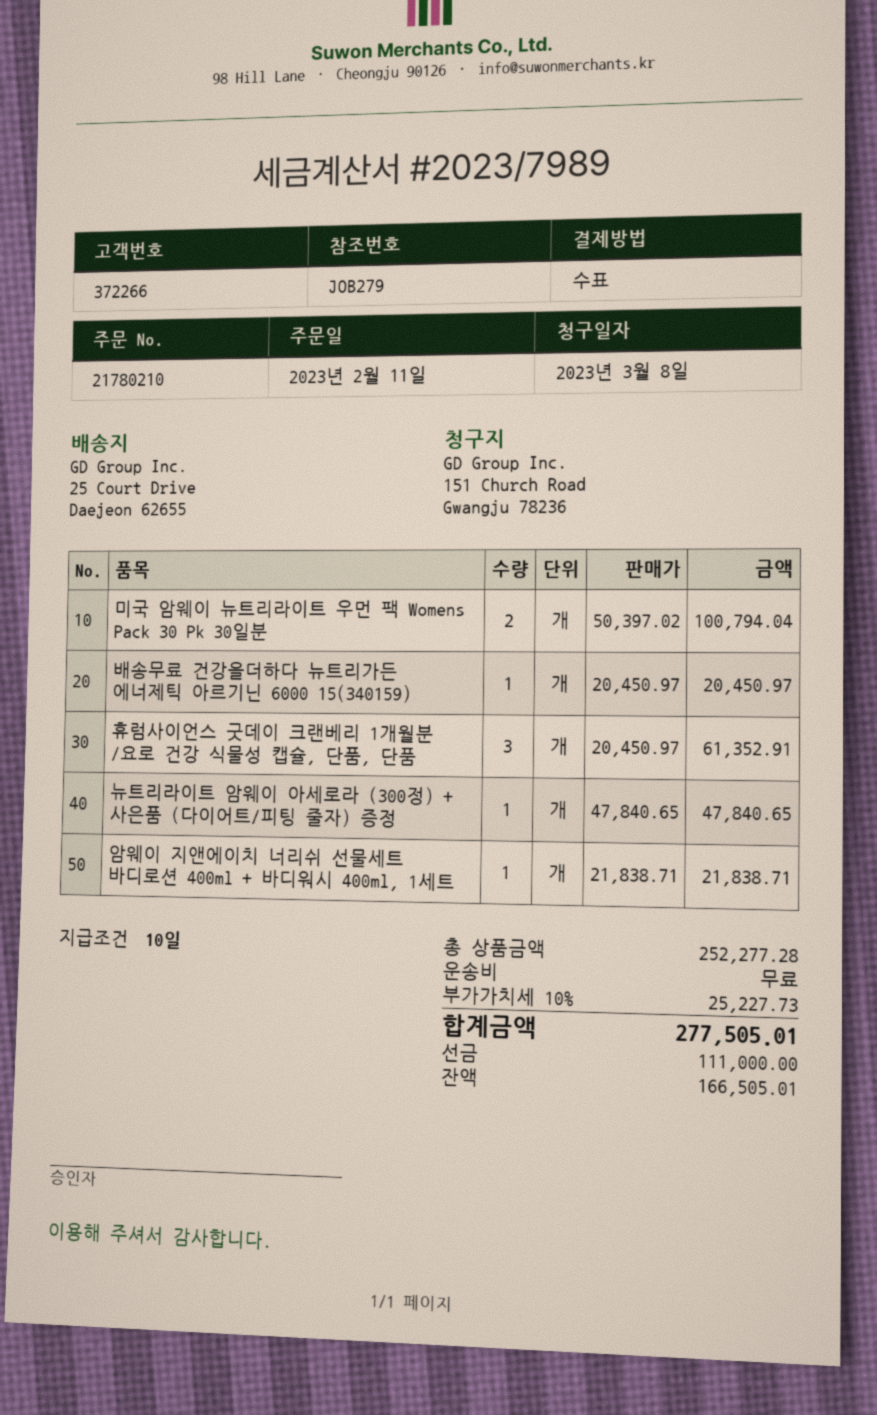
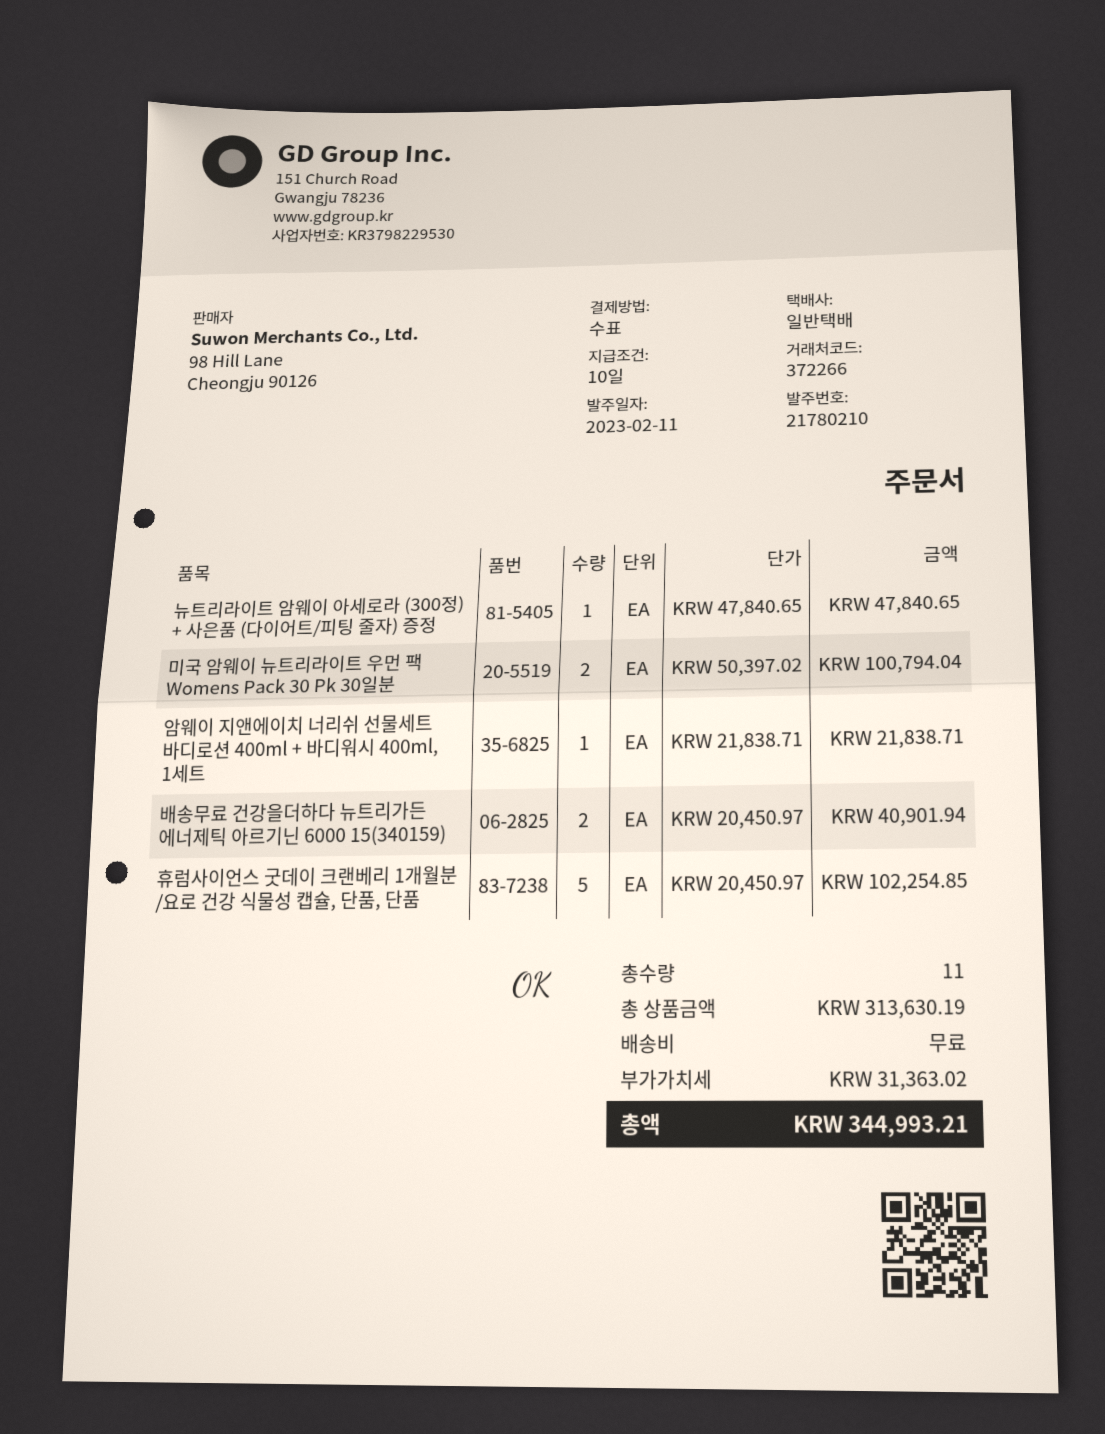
배송무료 건강을더하다 뉴트리가든 에너제틱 아르기닌 6000 15(340159): 1 x 20450.97 = 20450.97 -> 2 x 20450.97 = 40901.94
휴럼사이언스 굿데이 크랜베리 1개월분 /요로 건강 식물성 캡슐, 단품, 단품: 3 x 20450.97 = 61352.91 -> 5 x 20450.97 = 102254.85
subtotal: 252277.28 -> 313630.19
tax: 25227.73 -> 31363.02
total: 277505.01 -> 344993.21

